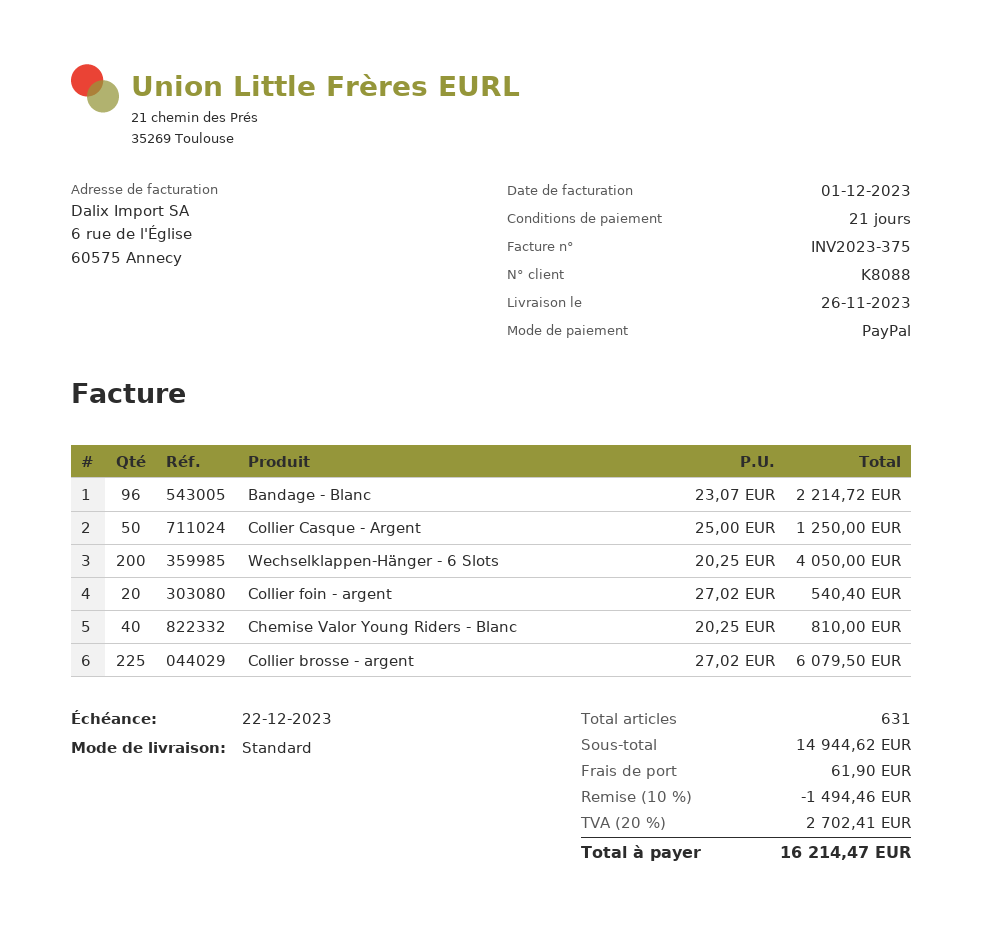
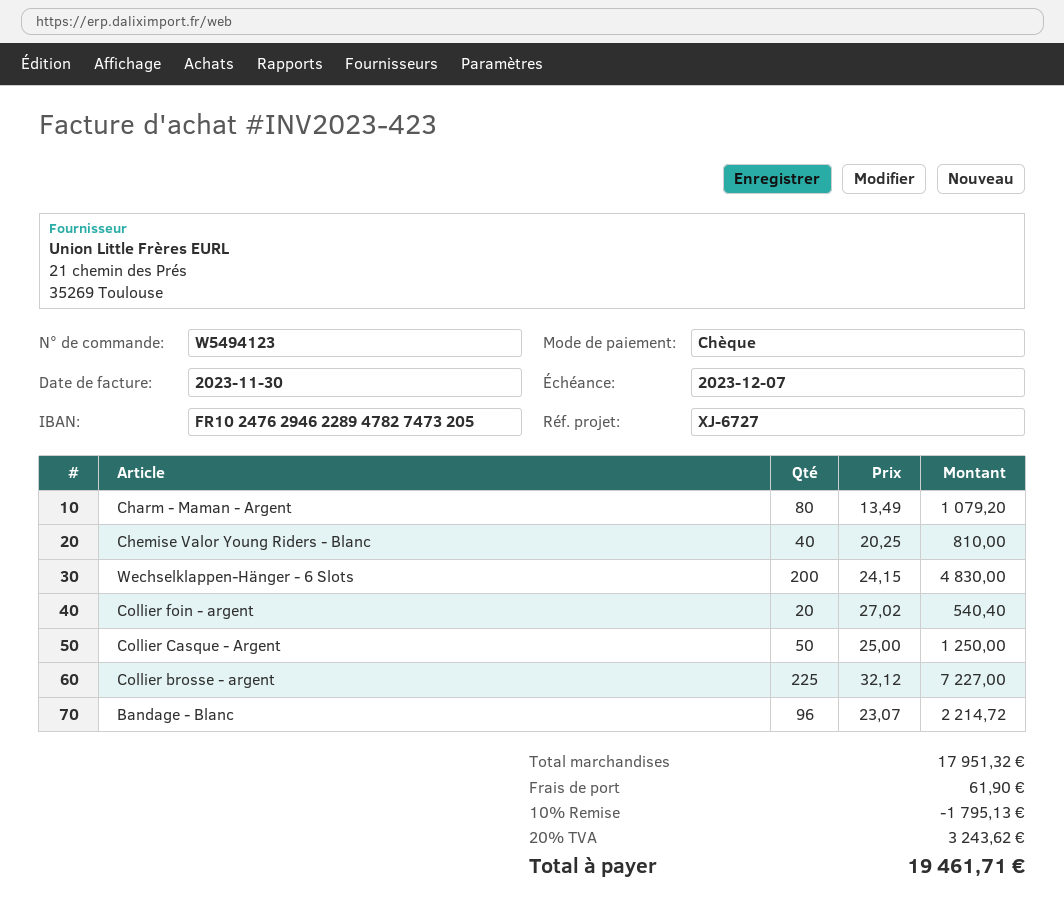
invoice number: INV2023-375 -> INV2023-423
invoice date: 2023-12-01 -> 2023-11-30
due date: 2023-12-22 -> 2023-12-07
payment method: PayPal -> cheque
Wechselklappen-Hänger - 6 Slots: 200 x 20.25 = 4050.00 -> 200 x 24.15 = 4830.00
Collier brosse - argent: 225 x 27.02 = 6079.50 -> 225 x 32.12 = 7227.00
Charm - Maman - Argent: none -> 80 x 13.49 = 1079.20
subtotal: 14944.62 -> 17951.32
discount: 10% = 1494.46 -> 10% = 1795.13
tax: 20% = 2702.41 -> 20% = 3243.62
total: 16214.47 -> 19461.71

